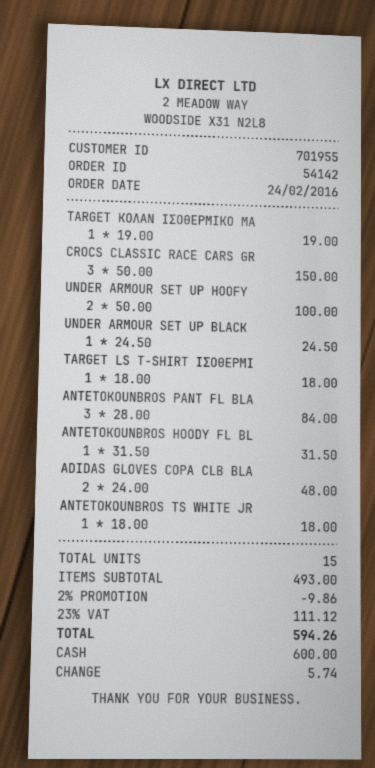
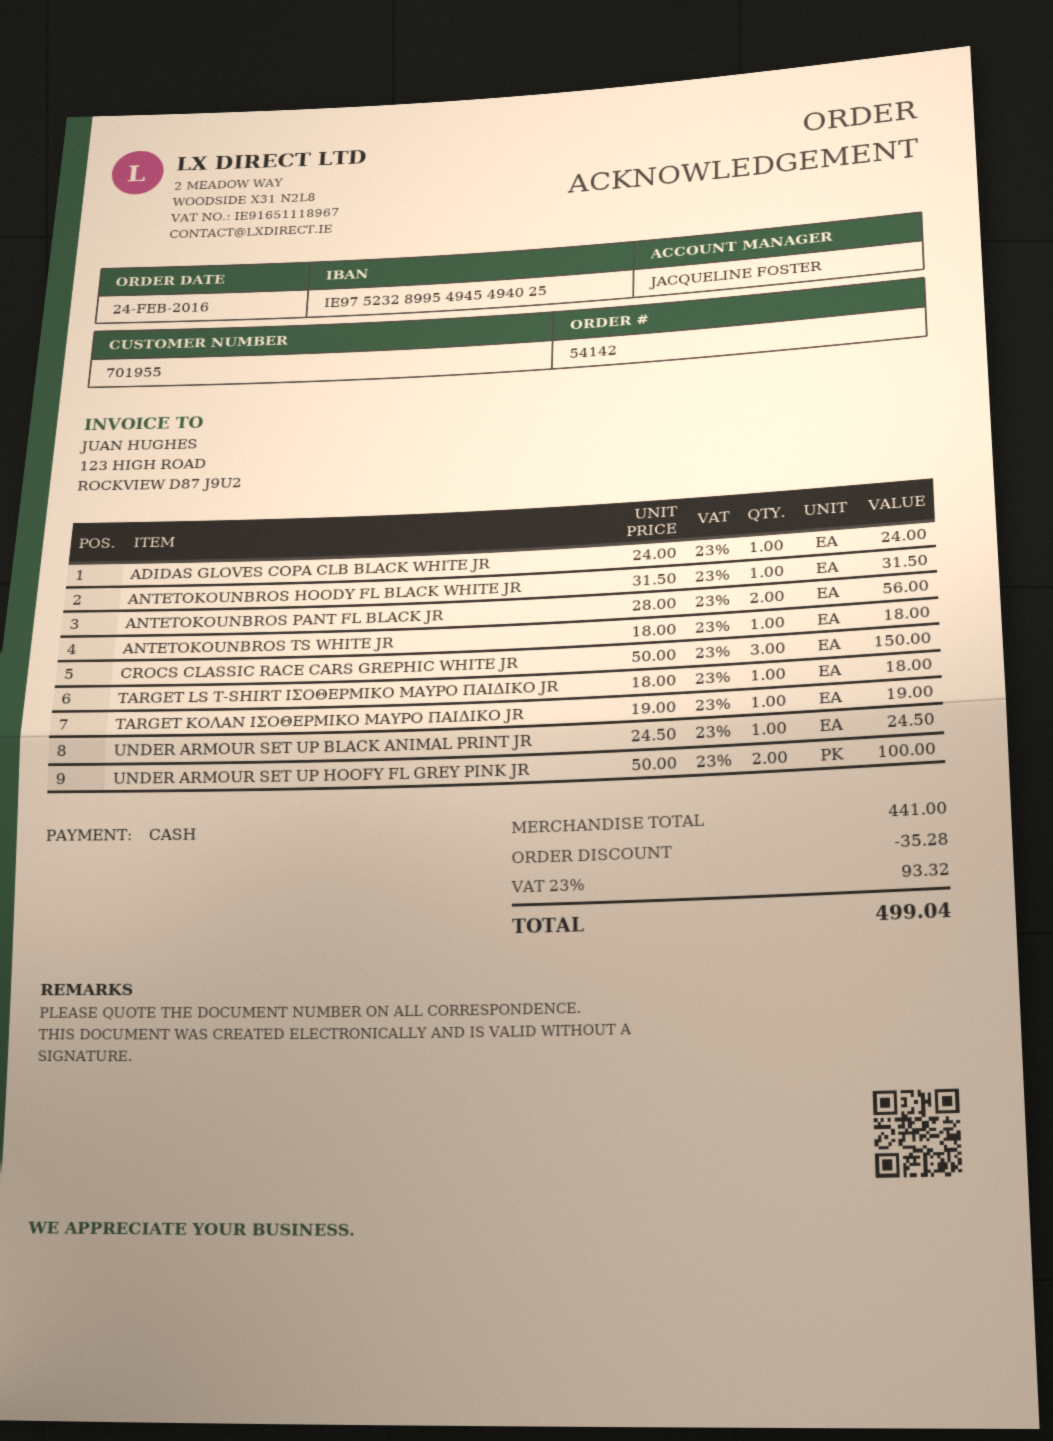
ANTETOKOUNBROS PANT FL BLA: 3 x 28.00 = 84.00 -> 2 x 28.00 = 56.00
ADIDAS GLOVES COPA CLB BLA: 2 x 24.00 = 48.00 -> 1 x 24.00 = 24.00
subtotal: 493.00 -> 441.00
discount: 9.86 -> 35.28
tax: 23% = 111.12 -> 23% = 93.32
total: 594.26 -> 499.04

